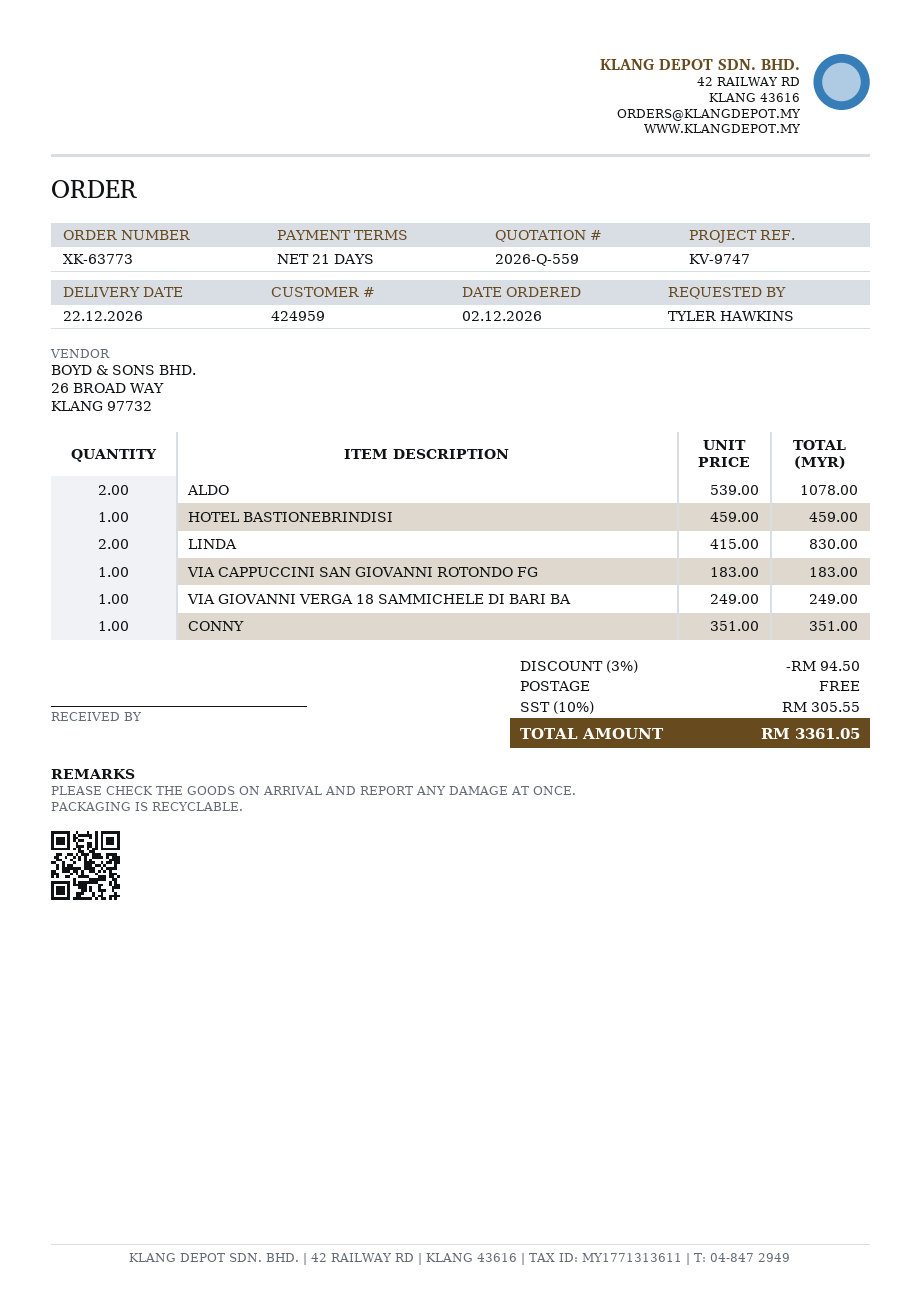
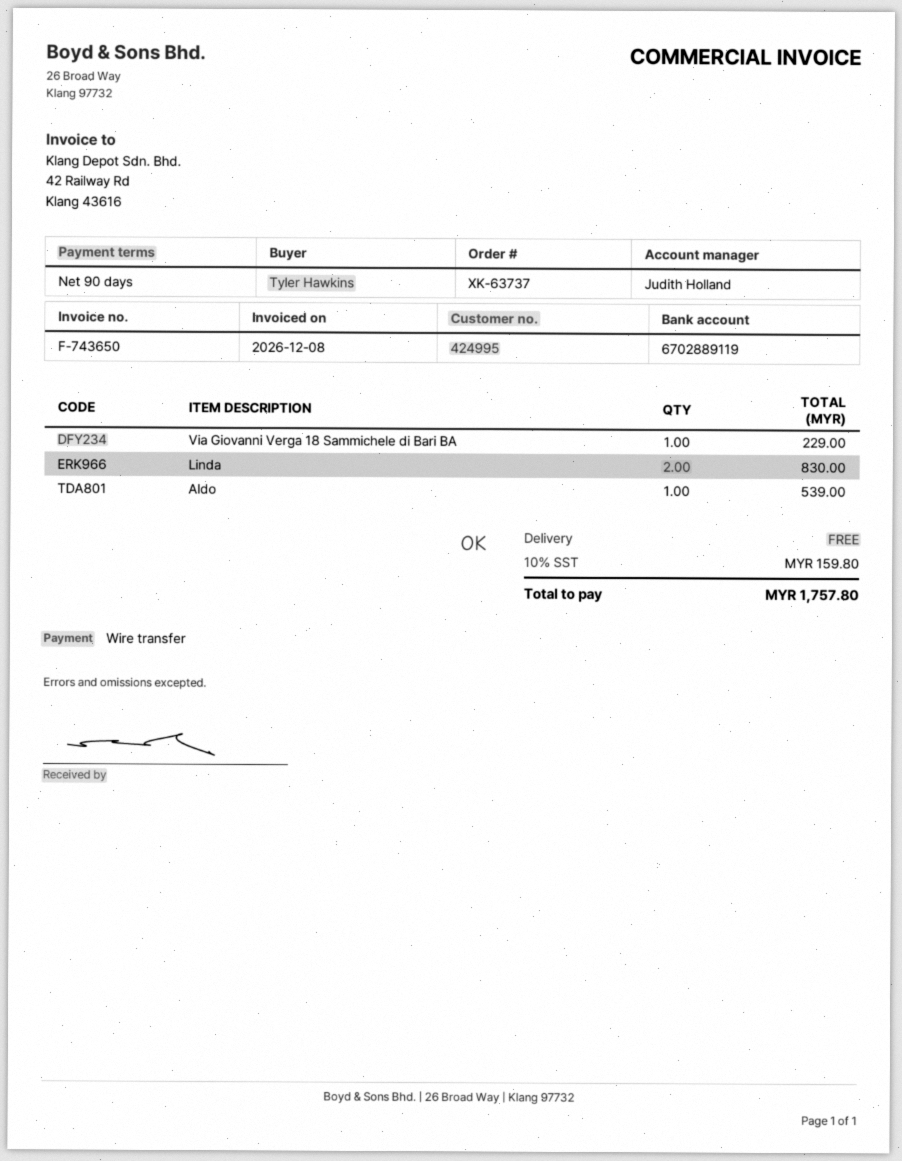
order number: XK-63773 -> XK-63737
payment terms: 21 days -> 90 days
customer number: 424959 -> 424995
ALDO: 2 for 1078.00 -> 1 for 539.00
HOTEL BASTIONEBRINDISI: 1 for 459.00 -> none
VIA CAPPUCCINI SAN GIOVANNI ROTONDO FG: 1 for 183.00 -> none
VIA GIOVANNI VERGA 18 SAMMICHELE DI BARI BA: 1 for 249.00 -> 1 for 229.00
CONNY: 1 for 351.00 -> none
discount: 3% = 94.50 -> none
tax: 10% = 305.55 -> 10% = 159.80
total: 3361.05 -> 1757.80

